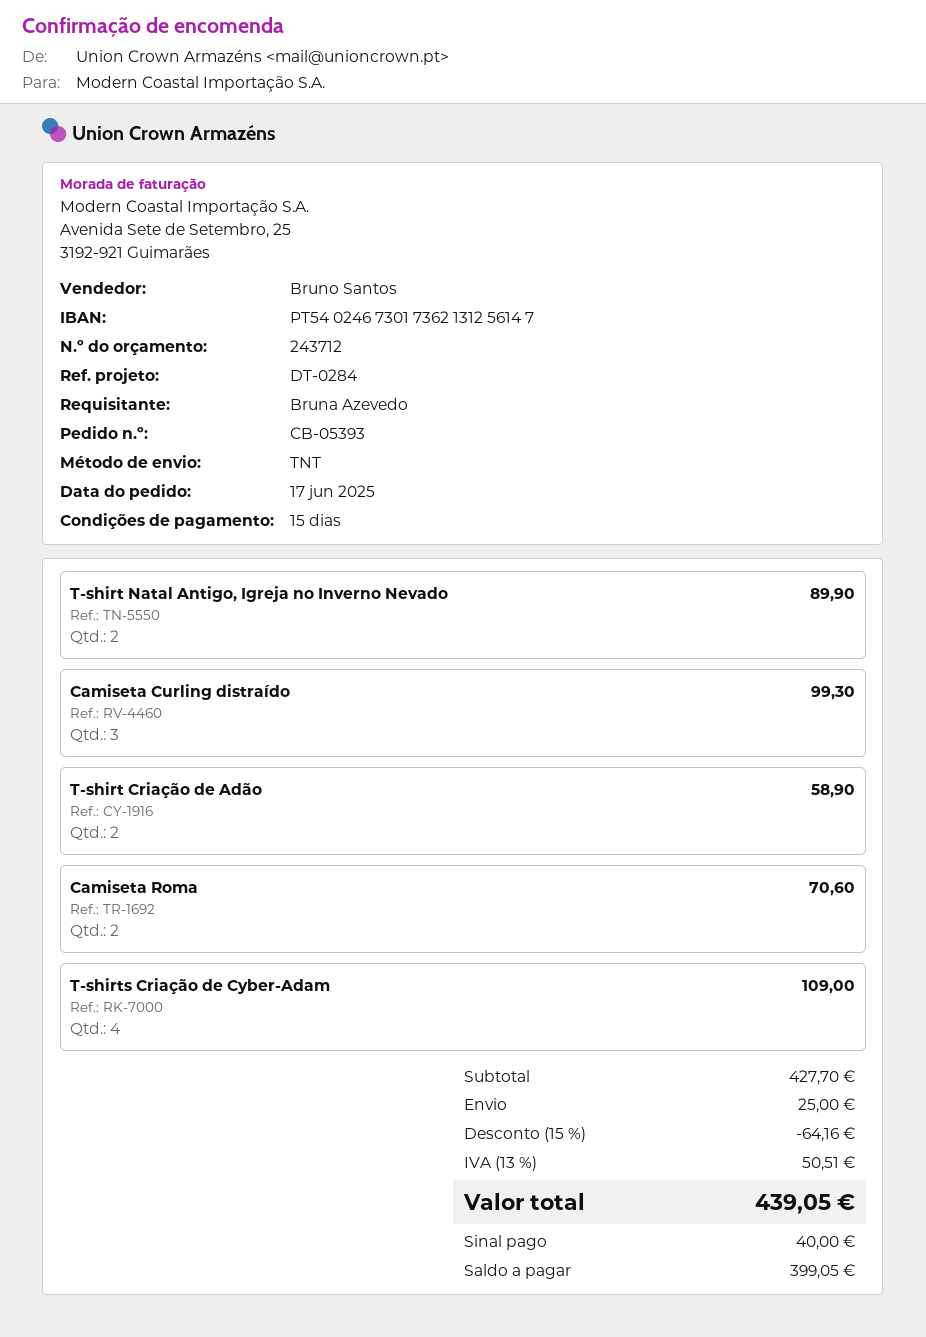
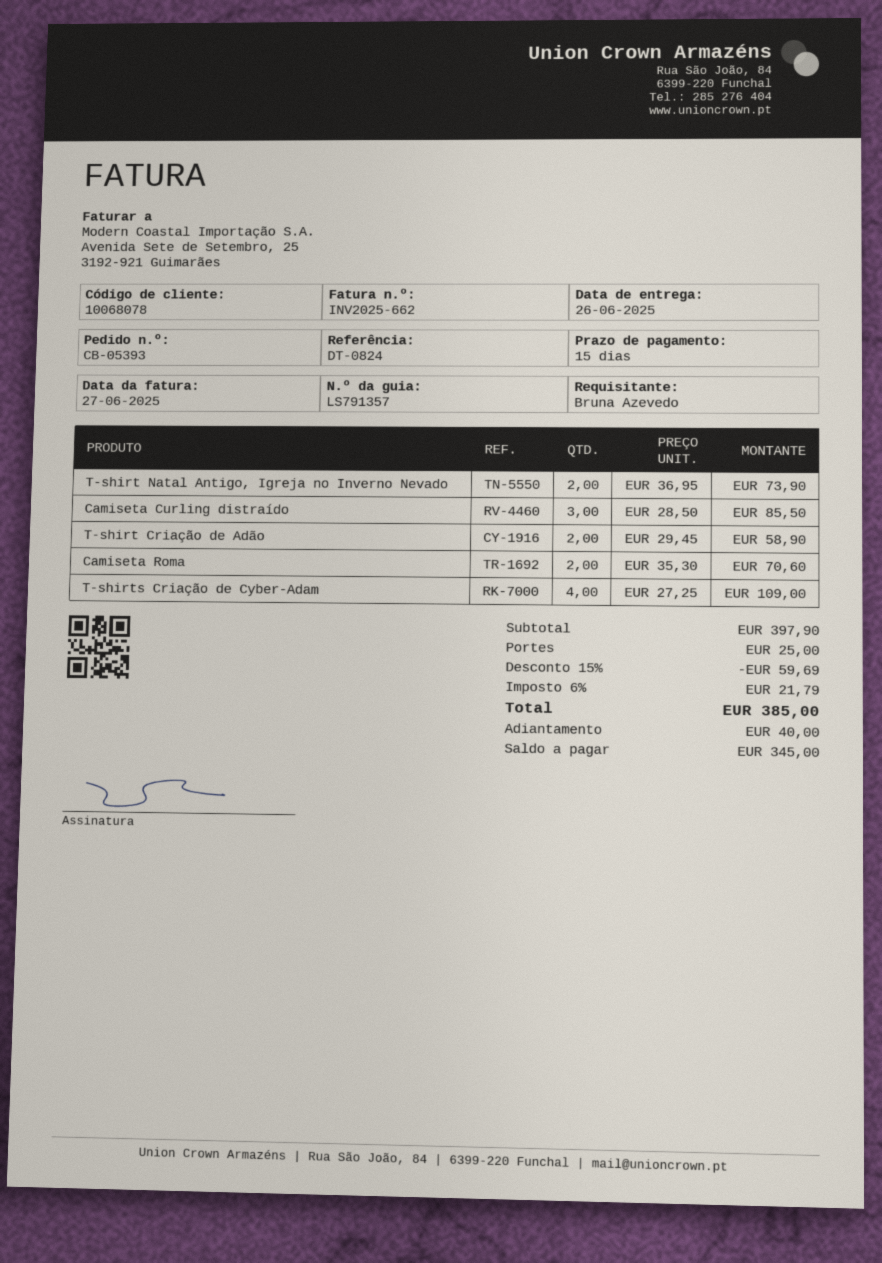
reference: DT-0284 -> DT-0824
T-shirt Natal Antigo, Igreja no Inverno Nevado: 2 for 89.90 -> 2 for 73.90
Camiseta Curling distraído: 3 for 99.30 -> 3 for 85.50
subtotal: 427.70 -> 397.90
discount: 15% = 64.16 -> 15% = 59.69
tax: 13% = 50.51 -> 6% = 21.79
total: 439.05 -> 385.00
balance: 399.05 -> 345.00

